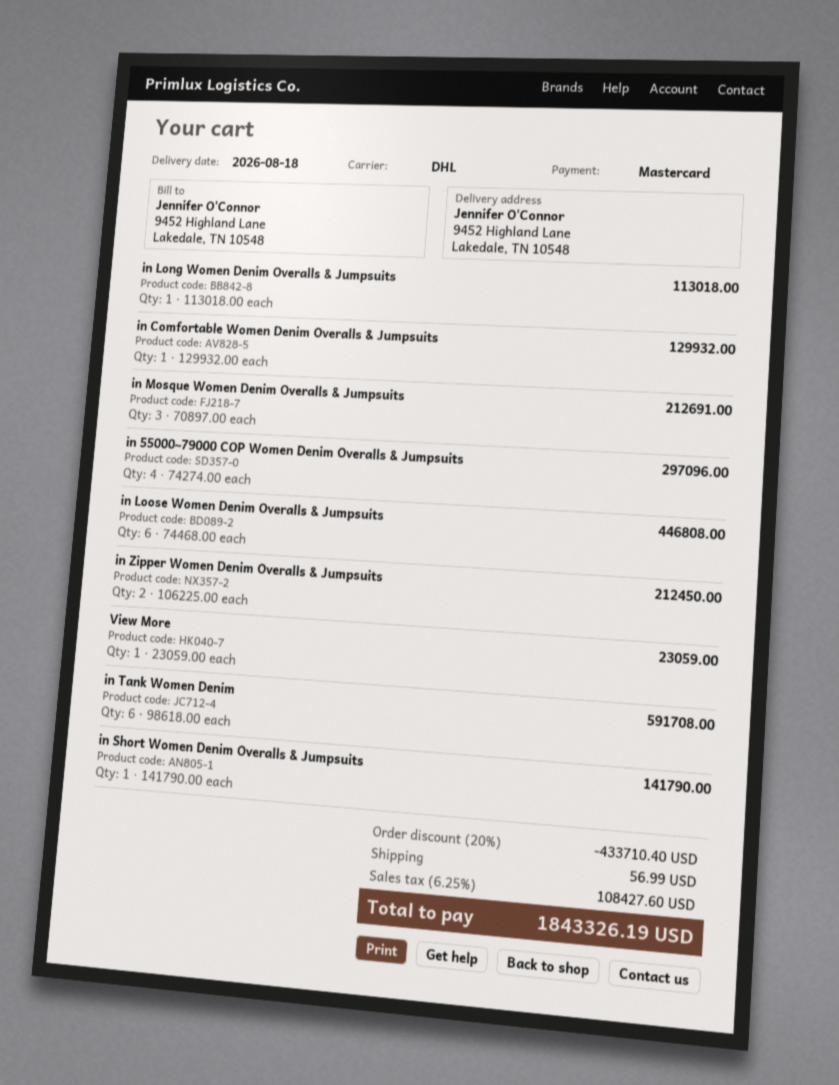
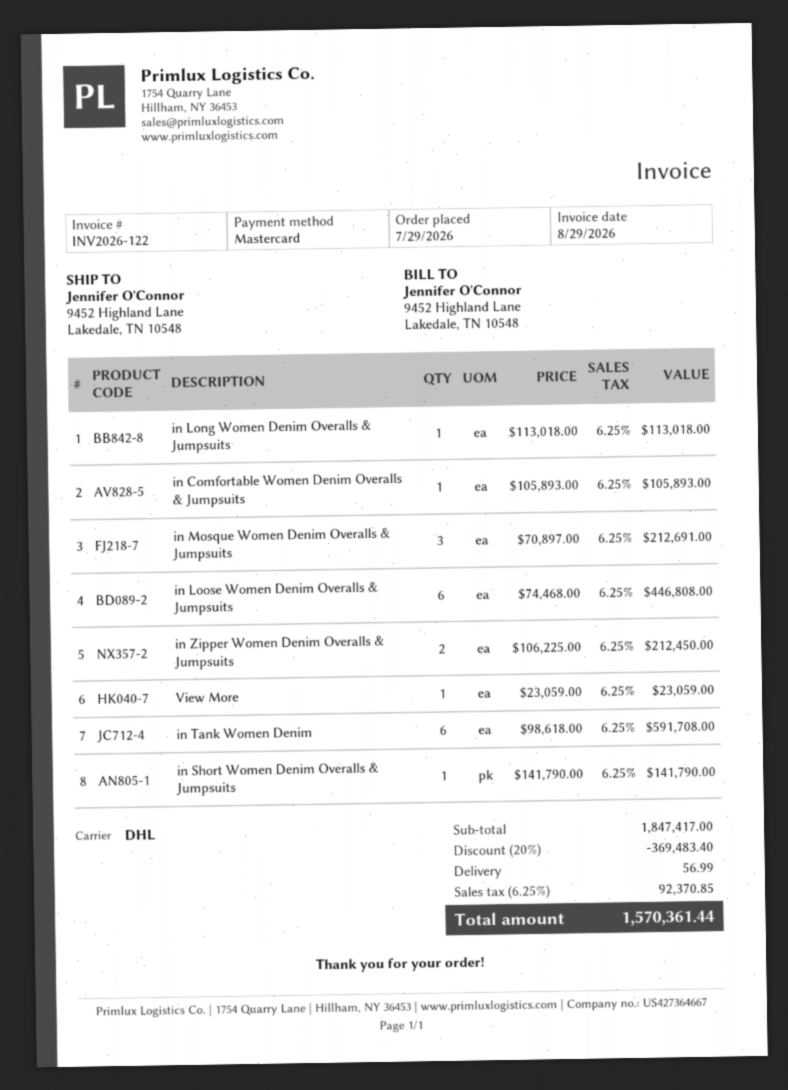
in Comfortable Women Denim Overalls & Jumpsuits: 1 x 129932.00 = 129932.00 -> 1 x 105893.00 = 105893.00
in 55000~79000 COP Women Denim Overalls & Jumpsuits: 4 x 74274.00 = 297096.00 -> none
discount: 20% = 433710.40 -> 20% = 369483.40
tax: 6.25% = 108427.60 -> 6.25% = 92370.85
total: 1843326.19 -> 1570361.44

